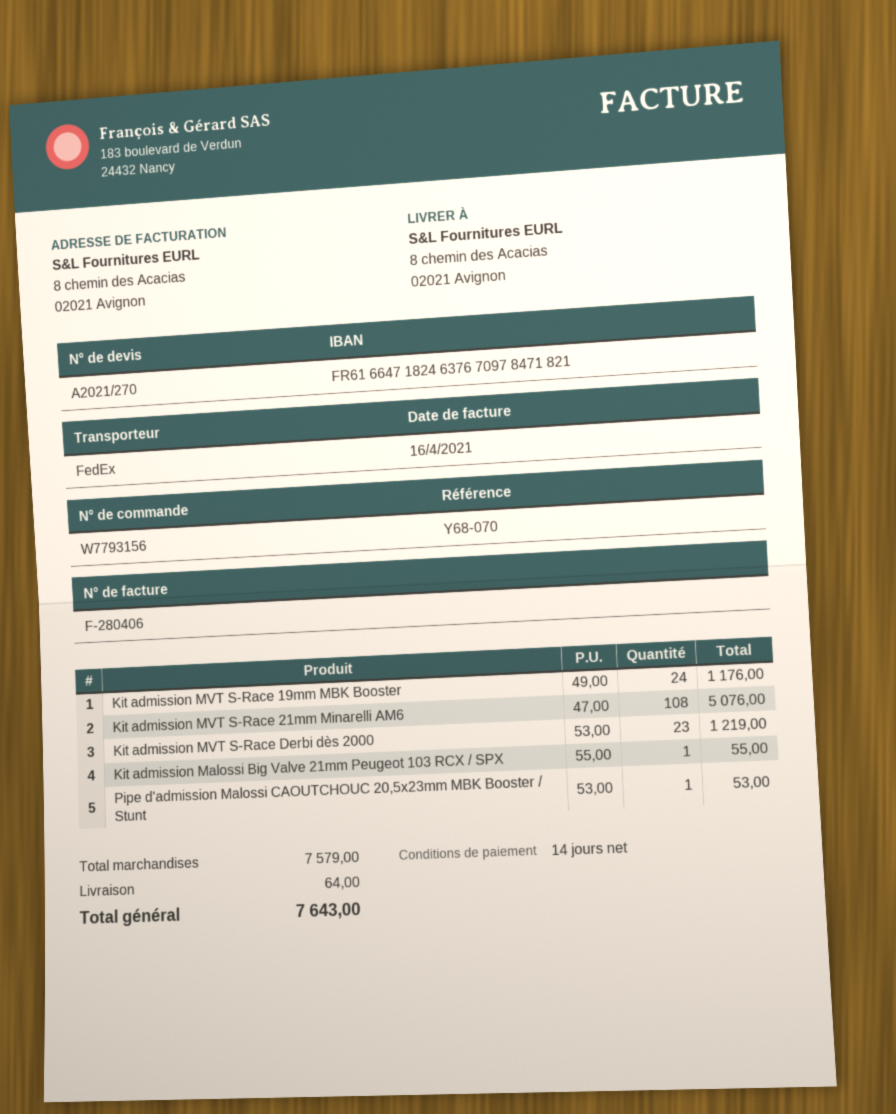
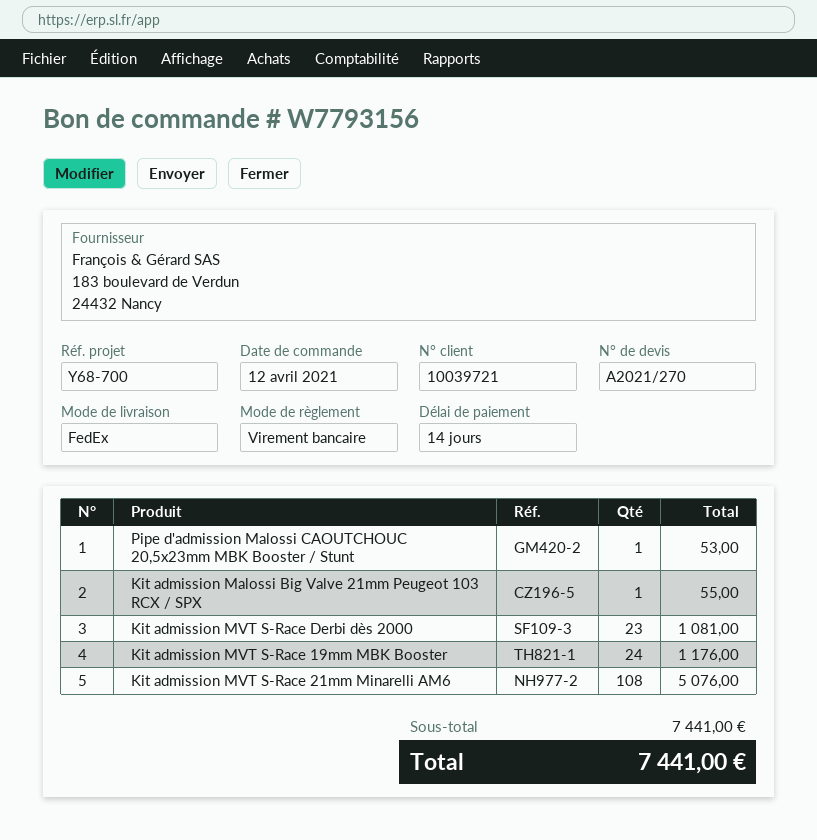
reference: Y68-070 -> Y68-700
Kit admission MVT S-Race Derbi dès 2000: 23 for 1219.00 -> 23 for 1081.00
subtotal: 7579.00 -> 7441.00
shipping: 64.00 -> none
total: 7643.00 -> 7441.00

